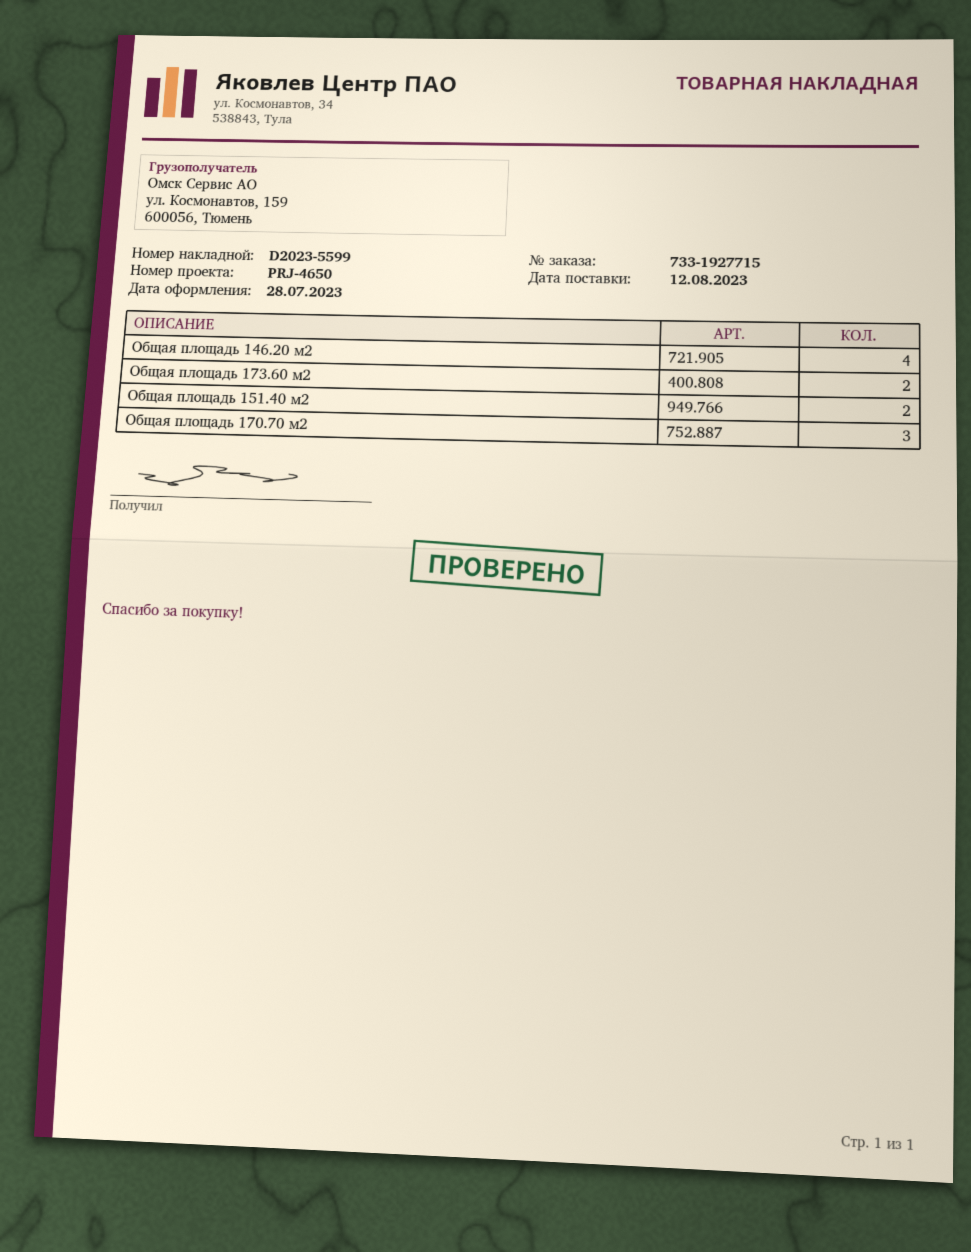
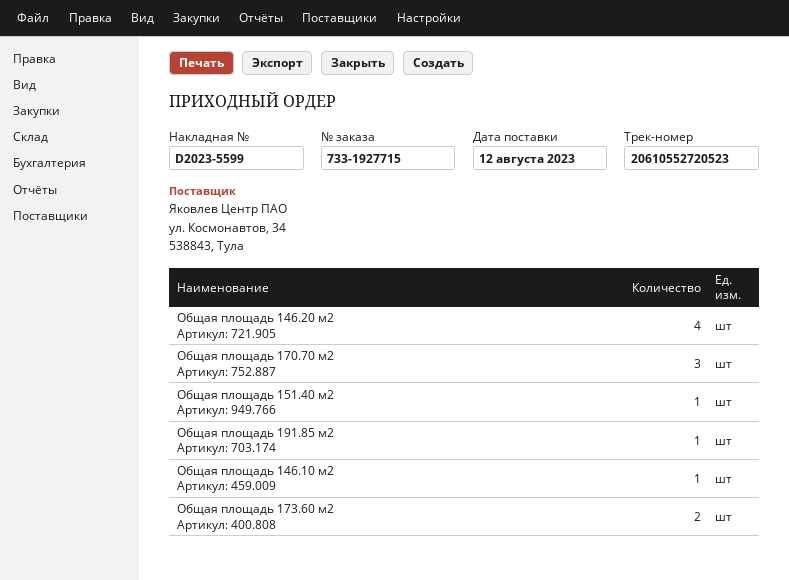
Общая площадь 151.40 м2: 2 -> 1
Общая площадь 191.85 м2: none -> 1
Общая площадь 146.10 м2: none -> 1

